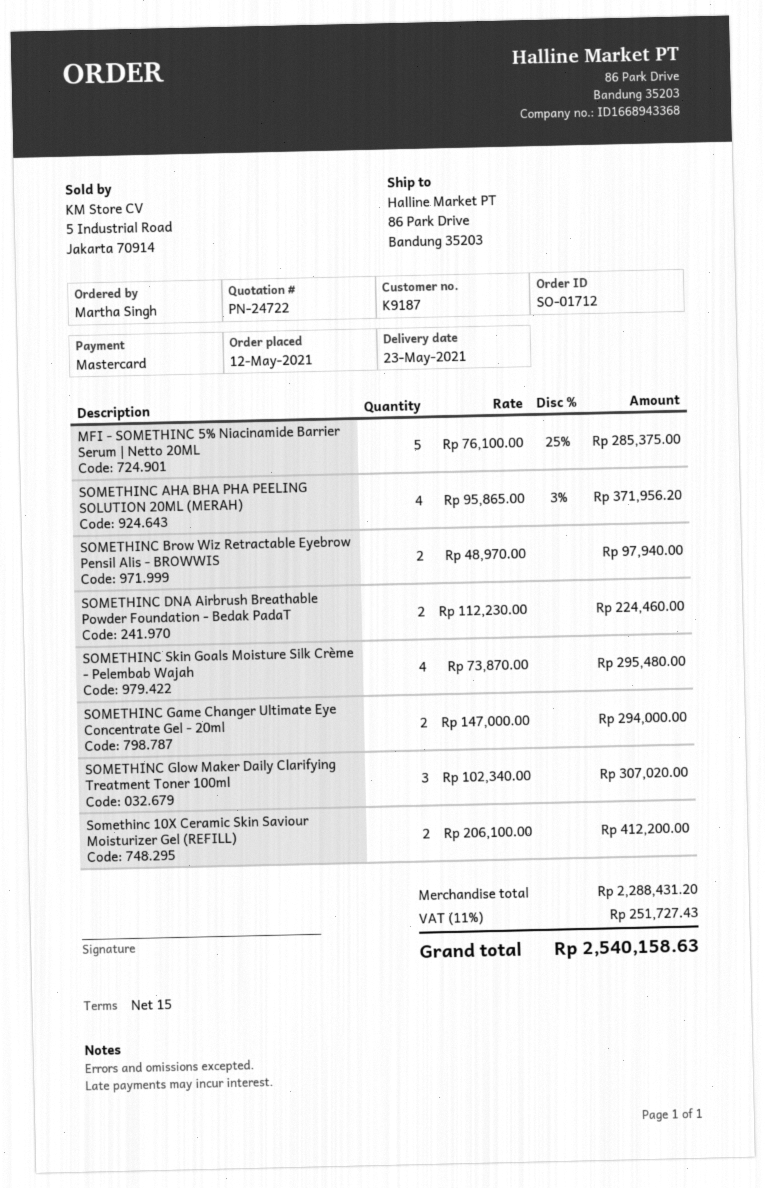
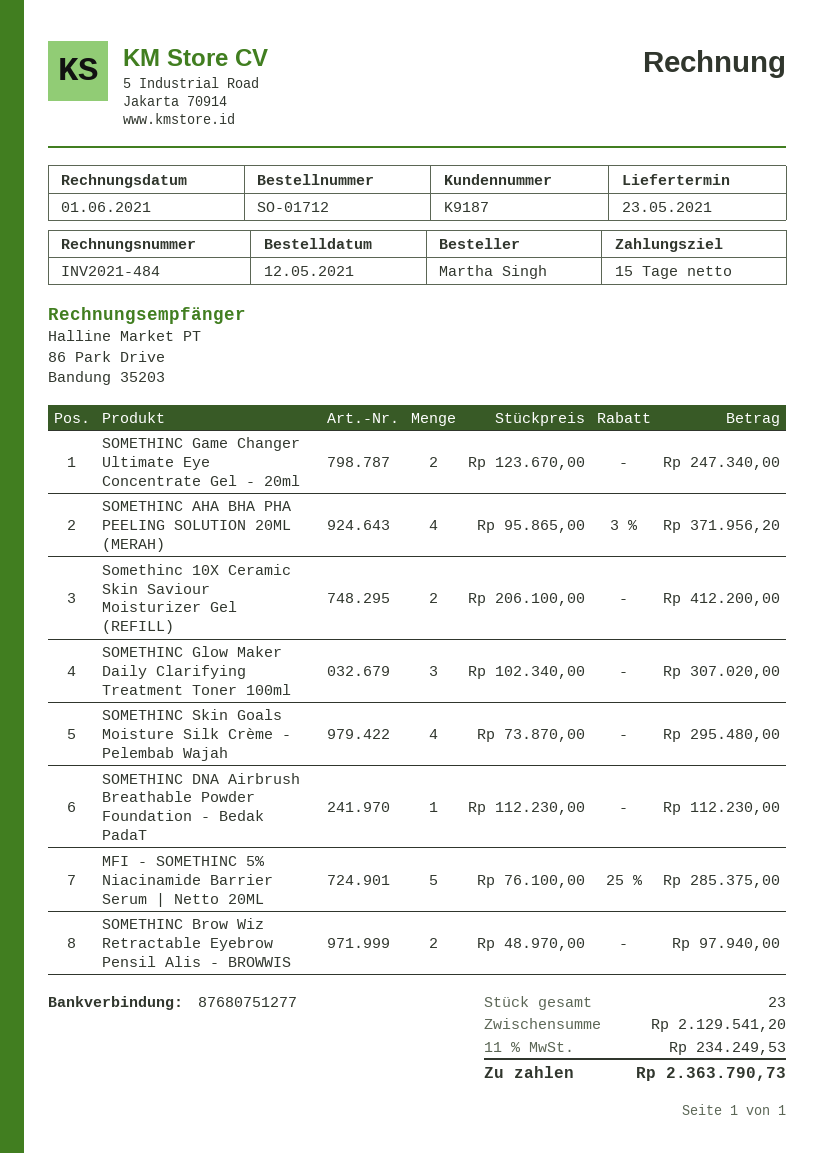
SOMETHINC DNA Airbrush Breathable Powder Foundation - Bedak PadaT: 2 x 112230.00 = 224460.00 -> 1 x 112230.00 = 112230.00
SOMETHINC Game Changer Ultimate Eye Concentrate Gel - 20ml: 2 x 147000.00 = 294000.00 -> 2 x 123670.00 = 247340.00
subtotal: 2288431.20 -> 2129541.20
tax: 11% = 251727.43 -> 11% = 234249.53
total: 2540158.63 -> 2363790.73

